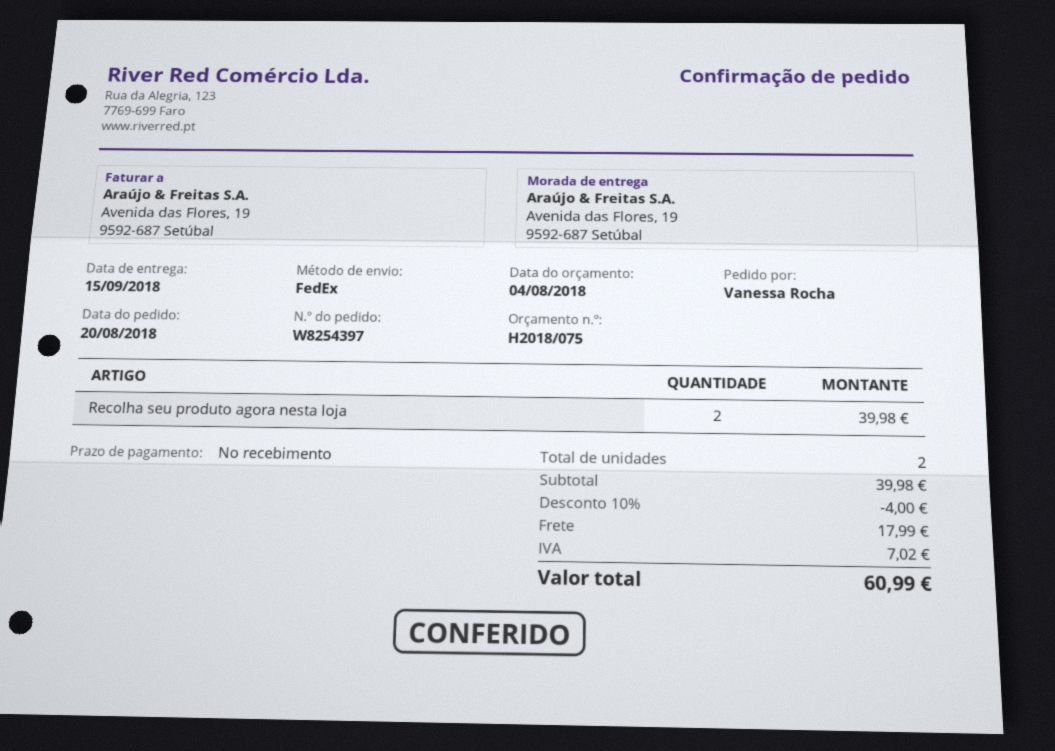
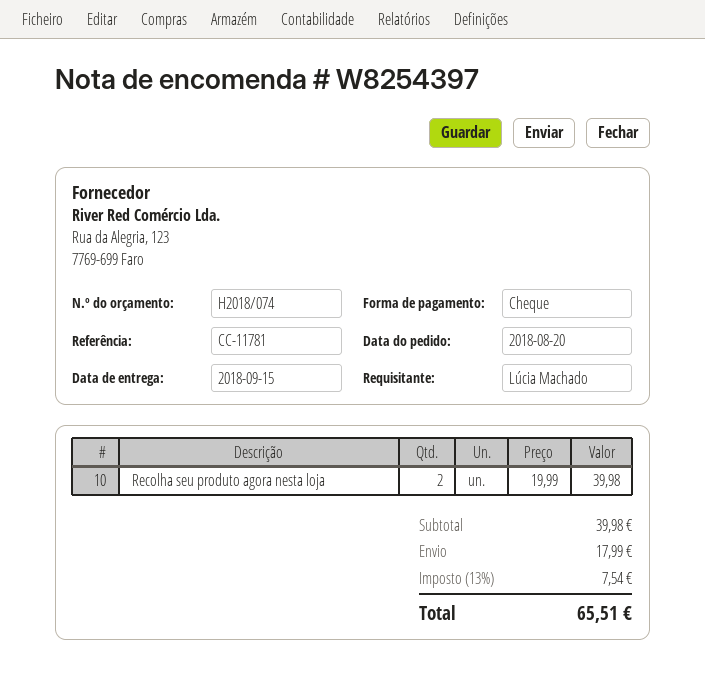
quote number: H2018/075 -> H2018/074
ordered by: Vanessa Rocha -> Lúcia Machado
discount: 10% = 4.00 -> none
tax: 7.02 -> 7.54
total: 60.99 -> 65.51

